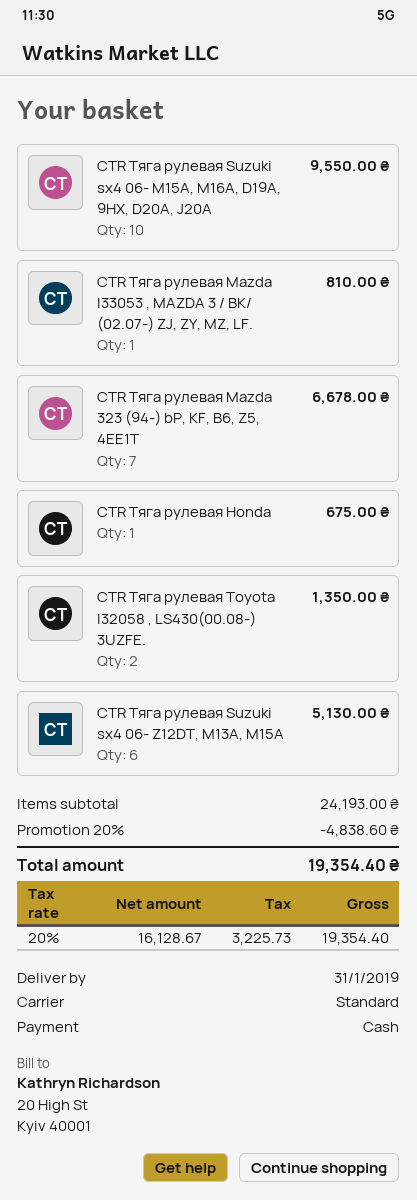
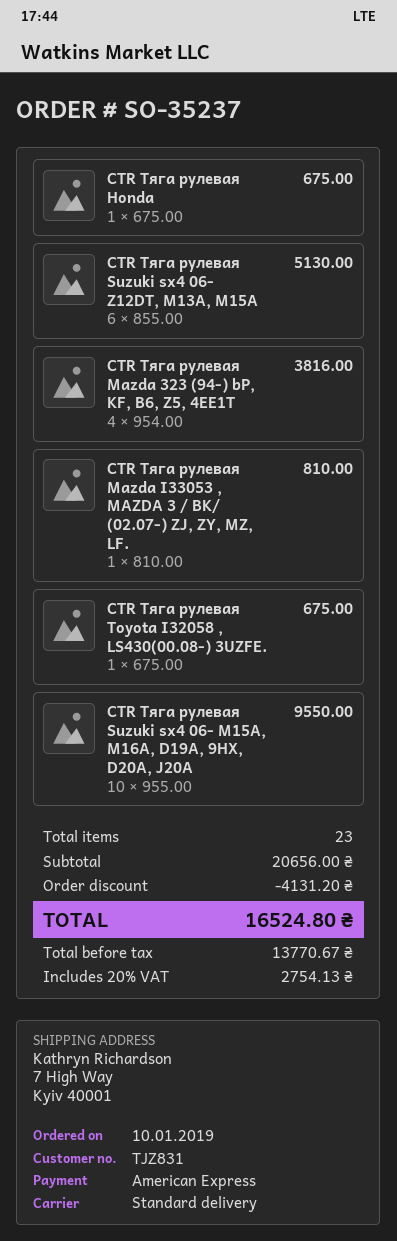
payment method: cash -> American Express
CTR Тяга рулевая Mazda 323 (94-) bP, KF, B6, Z5, 4EE1T: 7 for 6678.00 -> 4 for 3816.00
CTR Тяга рулевая Toyota I32058 , LS430(00.08-) 3UZFE.: 2 for 1350.00 -> 1 for 675.00
subtotal: 24193.00 -> 20656.00
discount: 4838.60 -> 4131.20
net: 16128.67 -> 13770.67
tax: 20% = 3225.73 -> 20% = 2754.13
total: 19354.40 -> 16524.80

